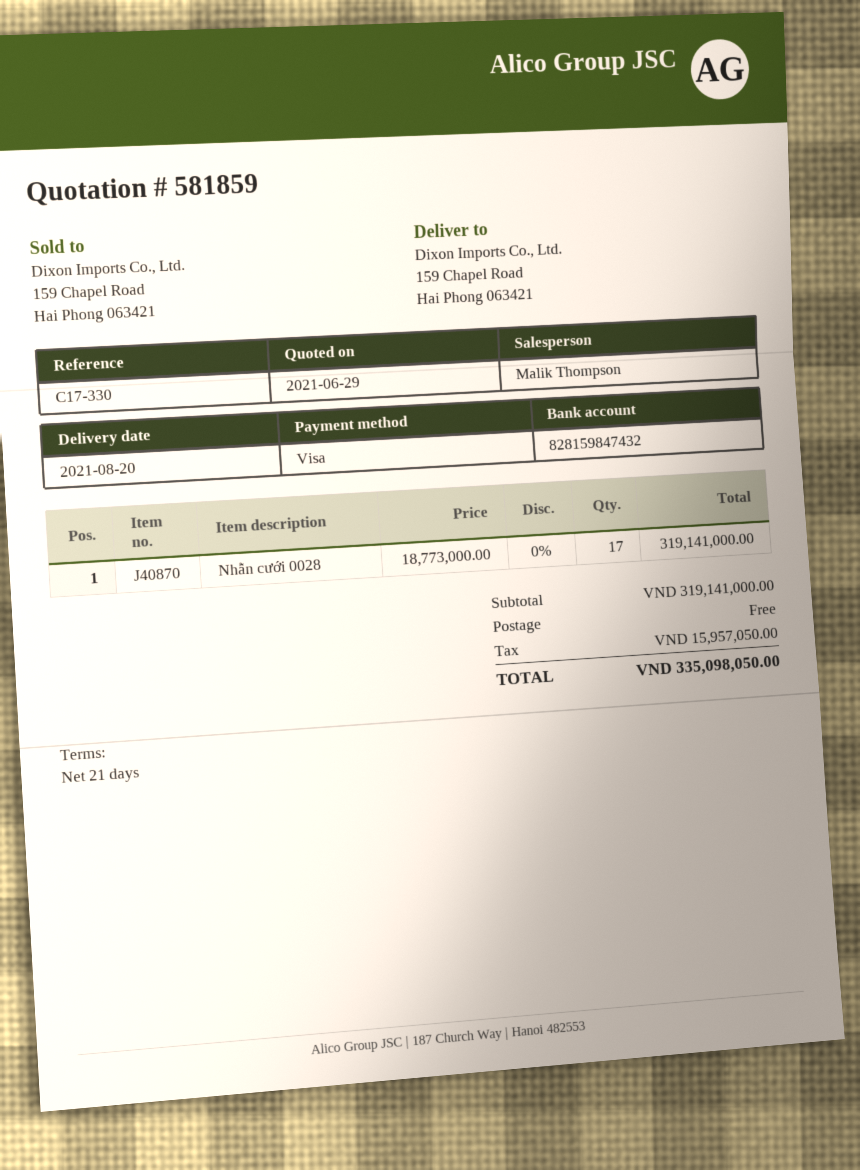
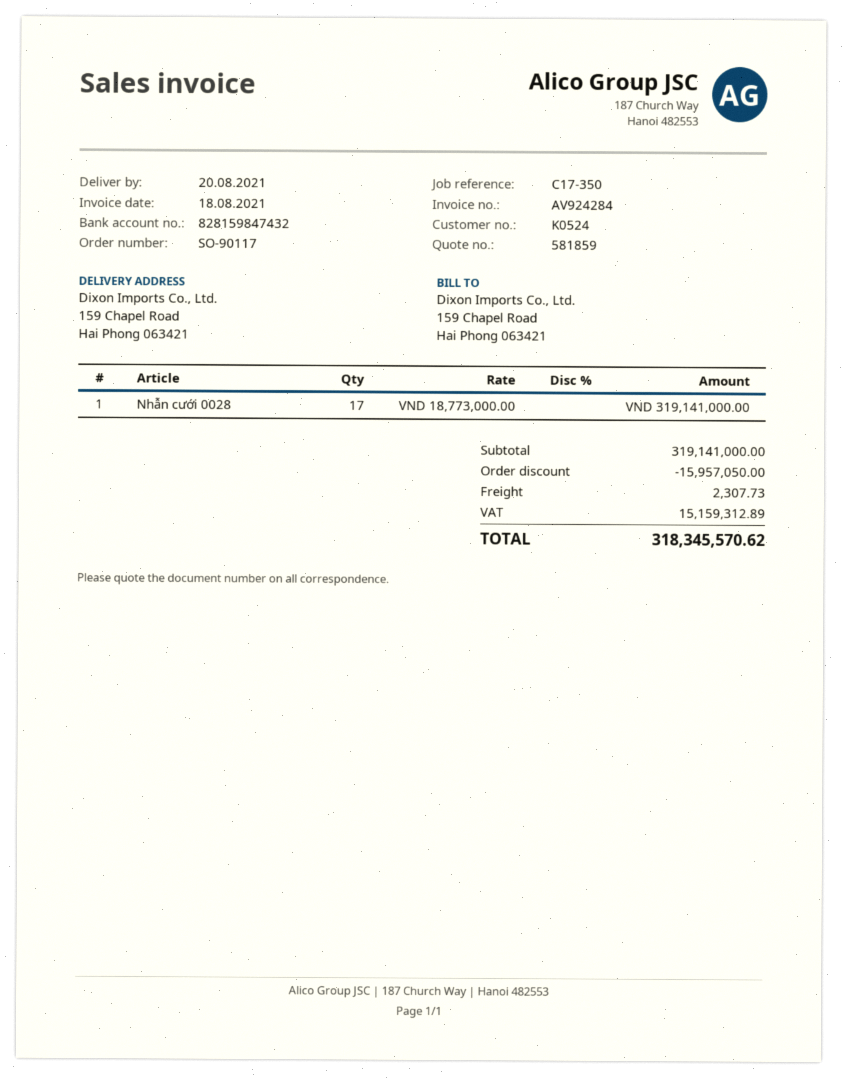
reference: C17-330 -> C17-350
discount: none -> 15957050.00
shipping: 0.00 -> 2307.73
tax: 15957050.00 -> 15159312.89
total: 335098050.00 -> 318345570.62

